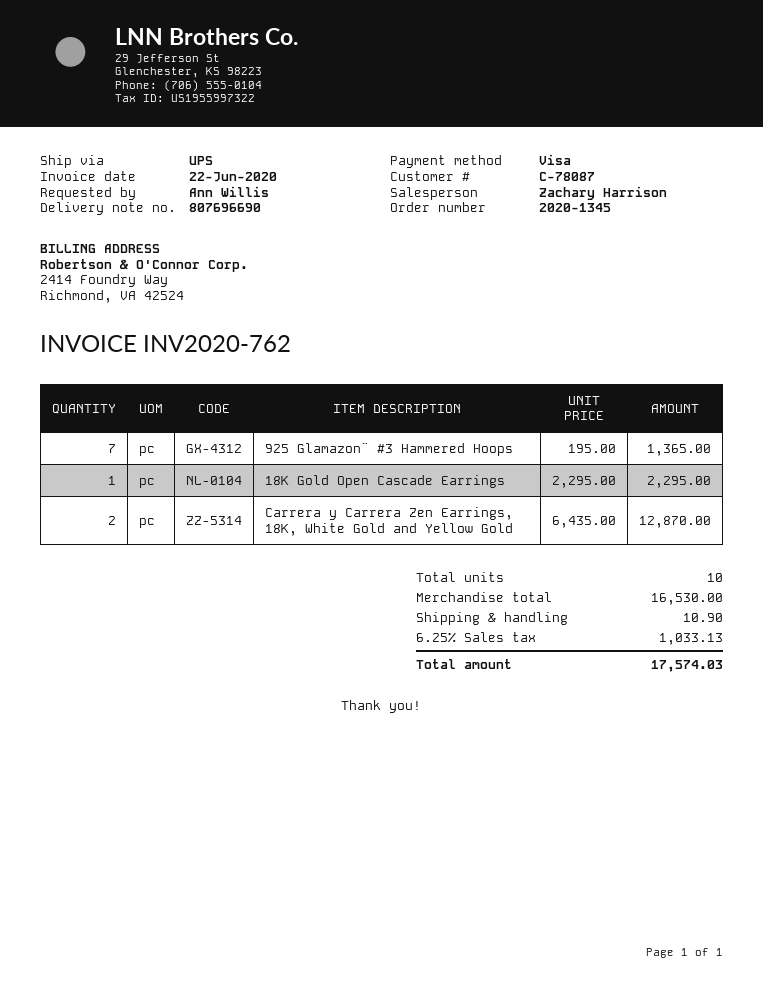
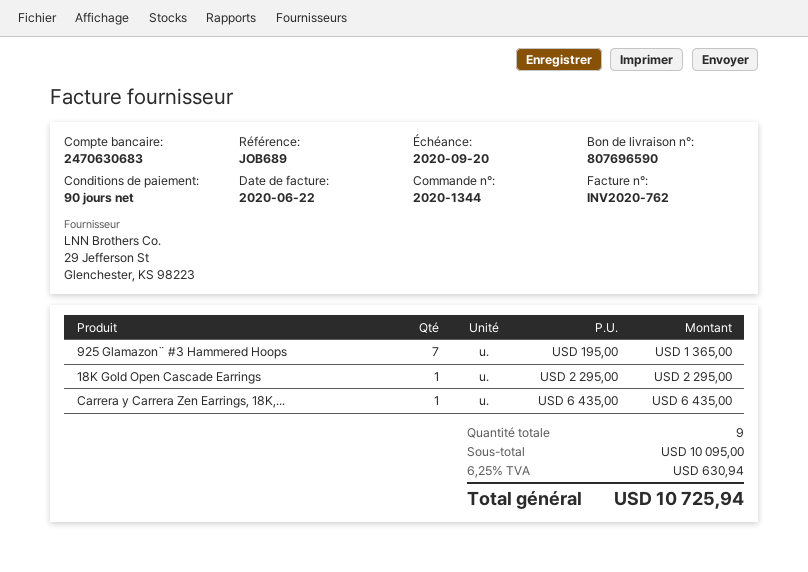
order number: 2020-1345 -> 2020-1344
delivery note number: 807696690 -> 807696590
Carrera y Carrera Zen Earrings, 18K, White Gold and Yellow Gold: 2 x 6435.00 = 12870.00 -> 1 x 6435.00 = 6435.00
total quantity: 10 -> 9
subtotal: 16530.00 -> 10095.00
shipping: 10.90 -> none
tax: 6.25% = 1033.13 -> 6.25% = 630.94
total: 17574.03 -> 10725.94

